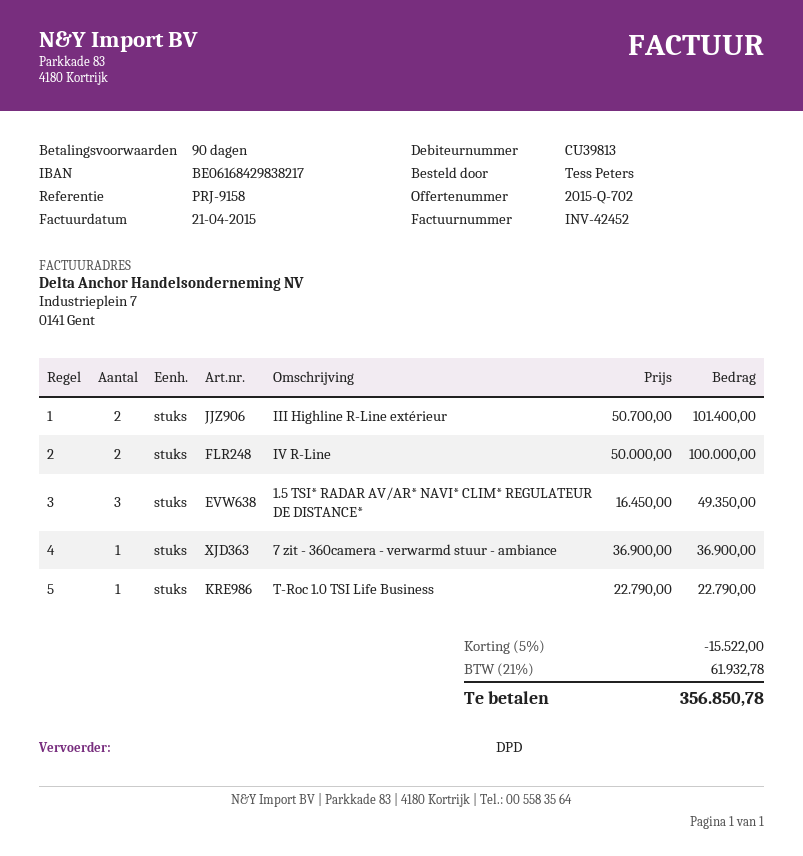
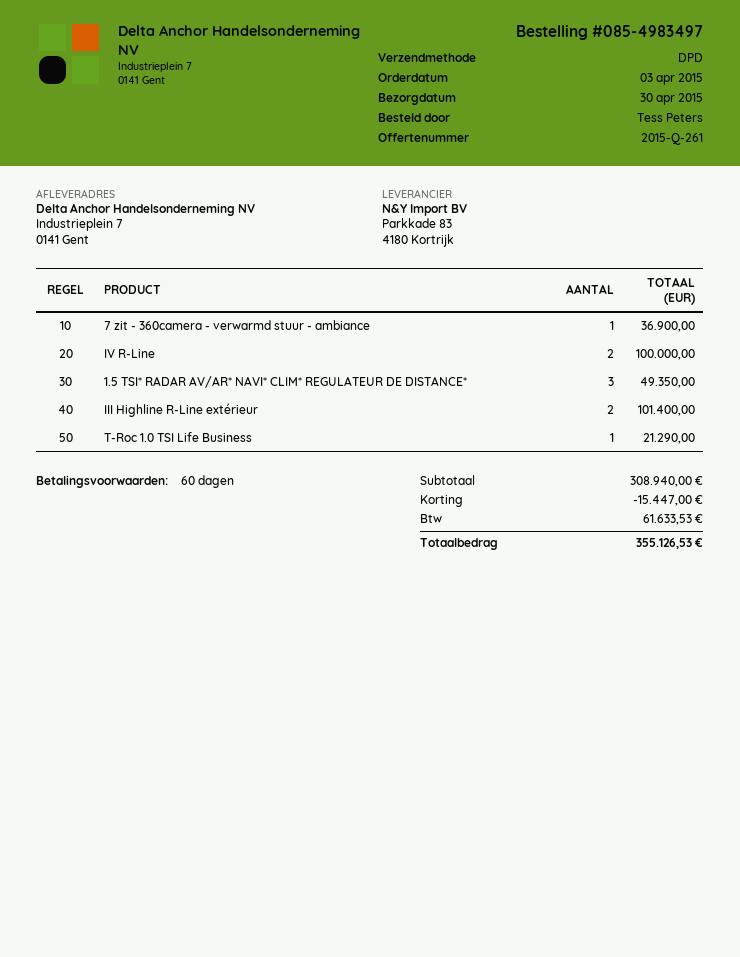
quote number: 2015-Q-702 -> 2015-Q-261
payment terms: 90 days -> 60 days
T-Roc 1.0 TSI Life Business: 1 for 22790.00 -> 1 for 21290.00
discount: 15522.00 -> 15447.00
tax: 61932.78 -> 61633.53
total: 356850.78 -> 355126.53

